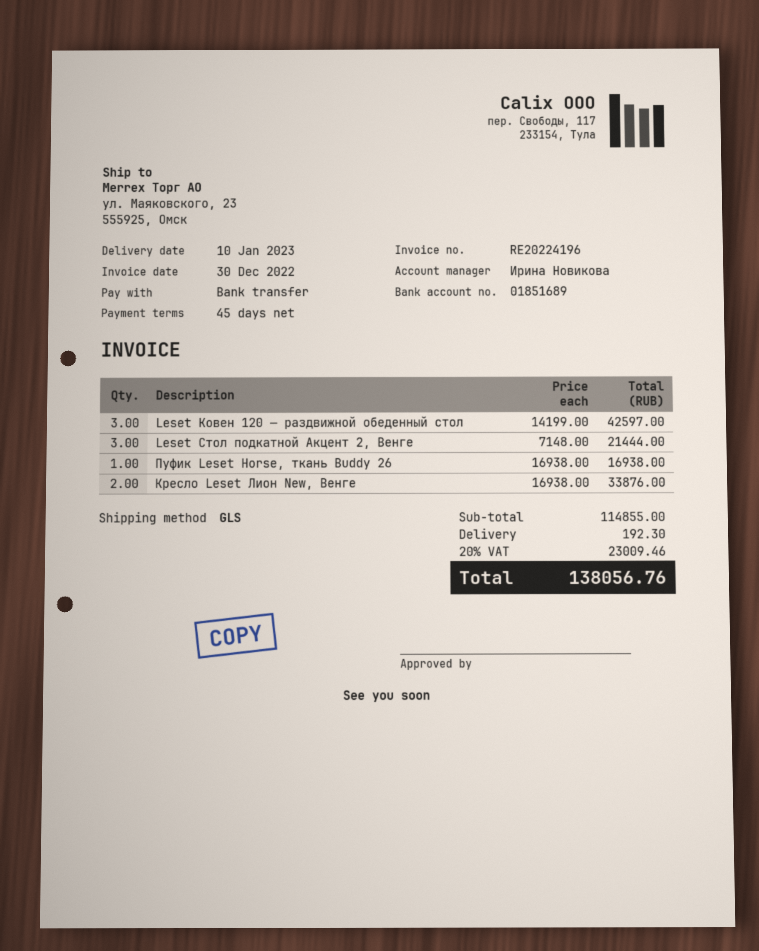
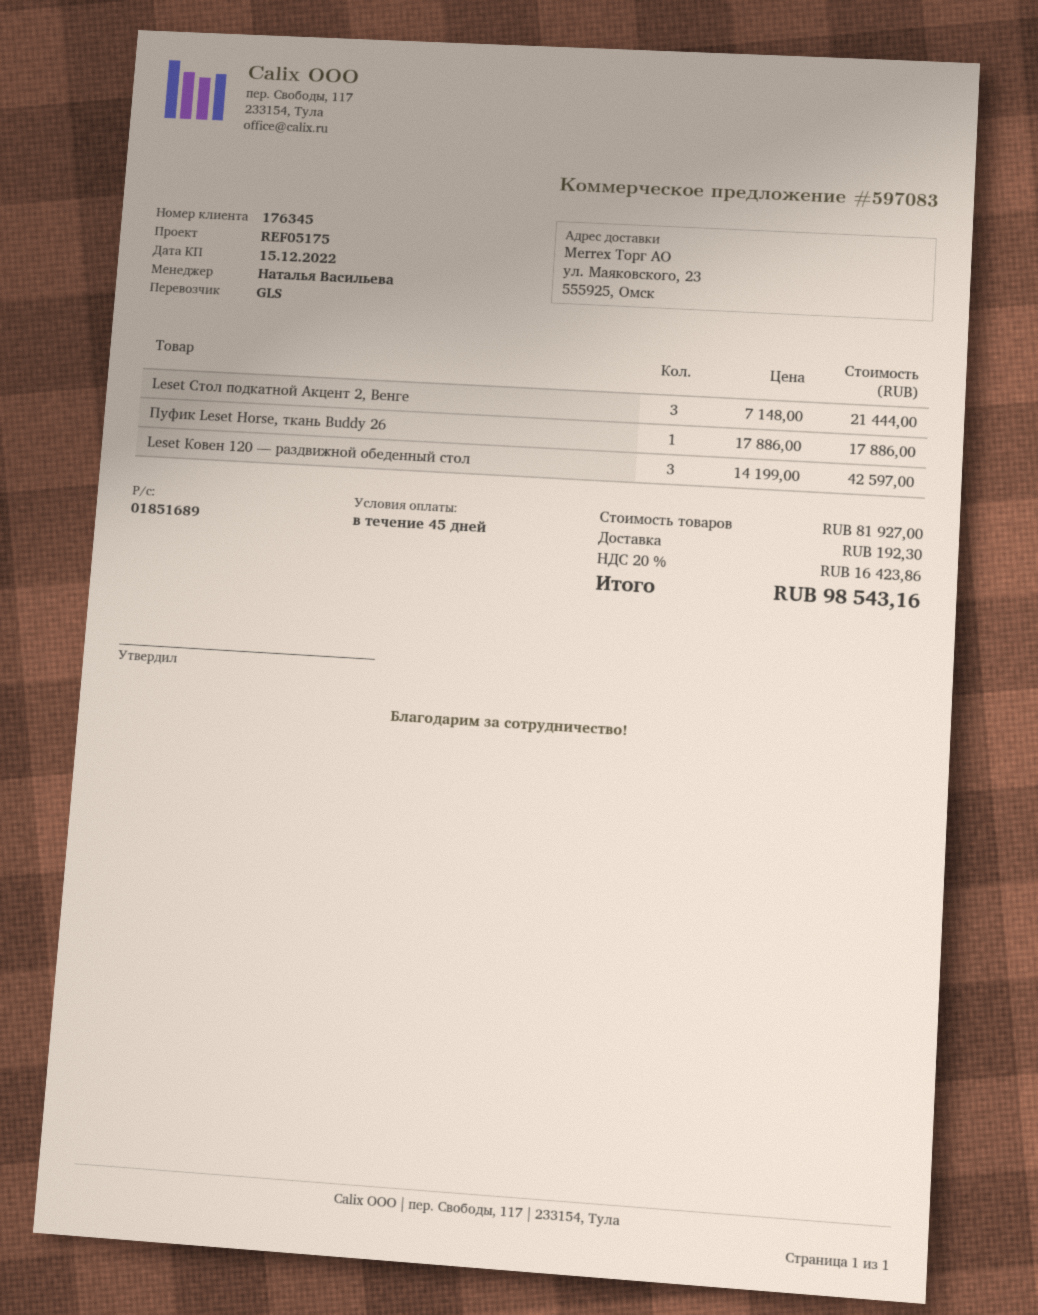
sales rep: Ирина Новикова -> Наталья Васильева
Пуфик Leset Horse, ткань Buddy 26: 1 x 16938.00 = 16938.00 -> 1 x 17886.00 = 17886.00
Кресло Leset Лион New, Венге: 2 x 16938.00 = 33876.00 -> none
subtotal: 114855.00 -> 81927.00
tax: 20% = 23009.46 -> 20% = 16423.86
total: 138056.76 -> 98543.16

